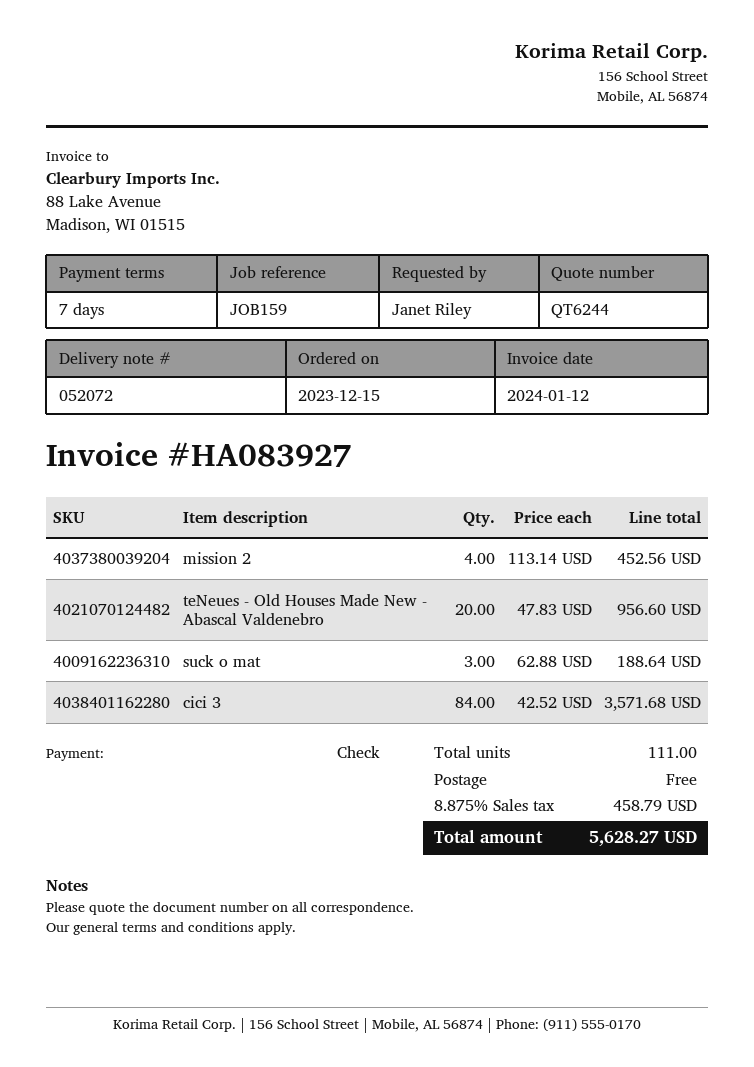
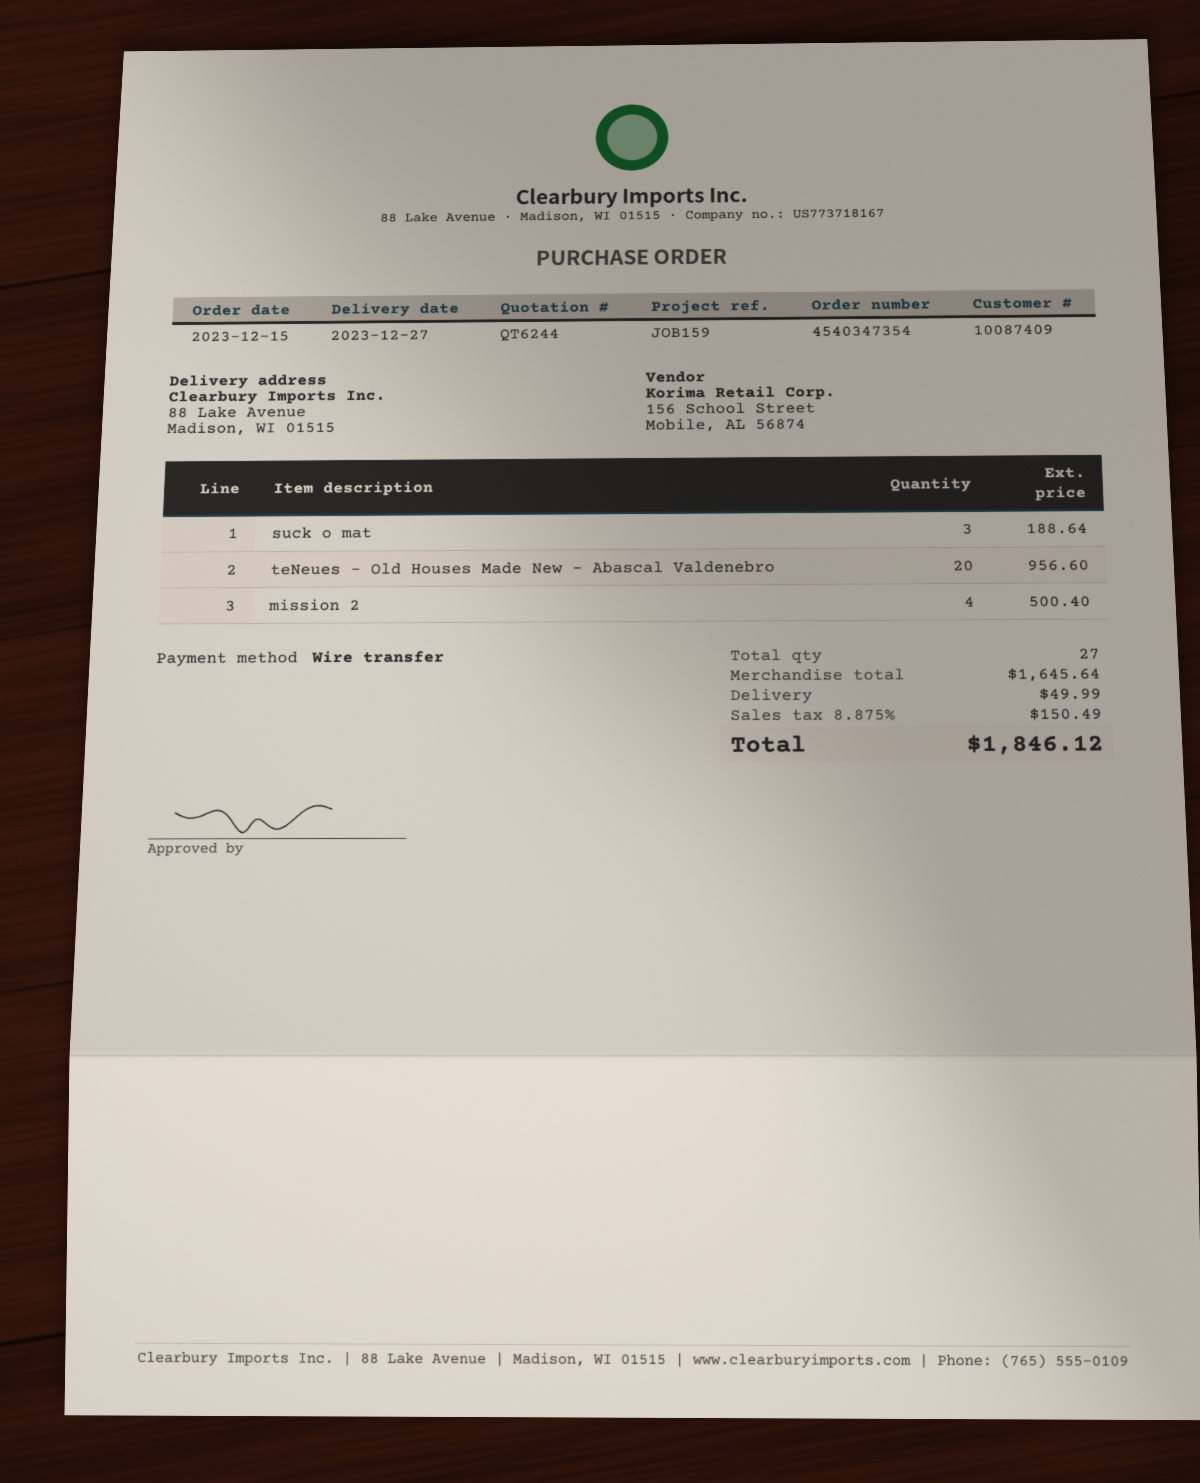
payment method: cheque -> bank transfer
mission 2: 4 for 452.56 -> 4 for 500.40
cici 3: 84 for 3571.68 -> none
total quantity: 111 -> 27
shipping: 0.00 -> 49.99
tax: 8.875% = 458.79 -> 8.875% = 150.49
total: 5628.27 -> 1846.12

